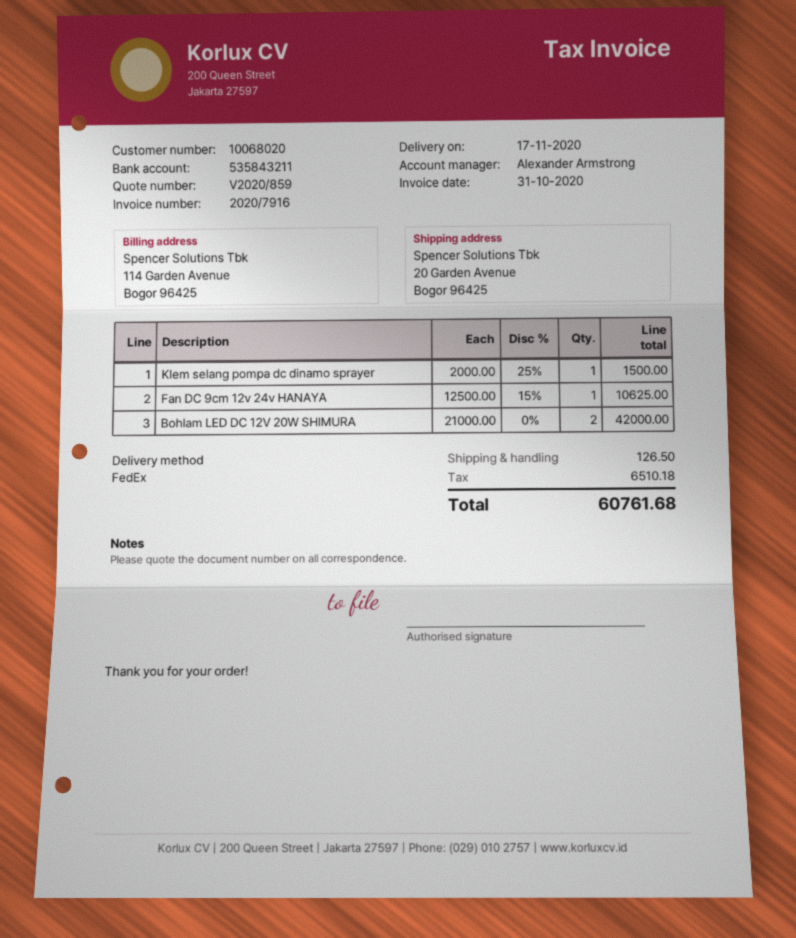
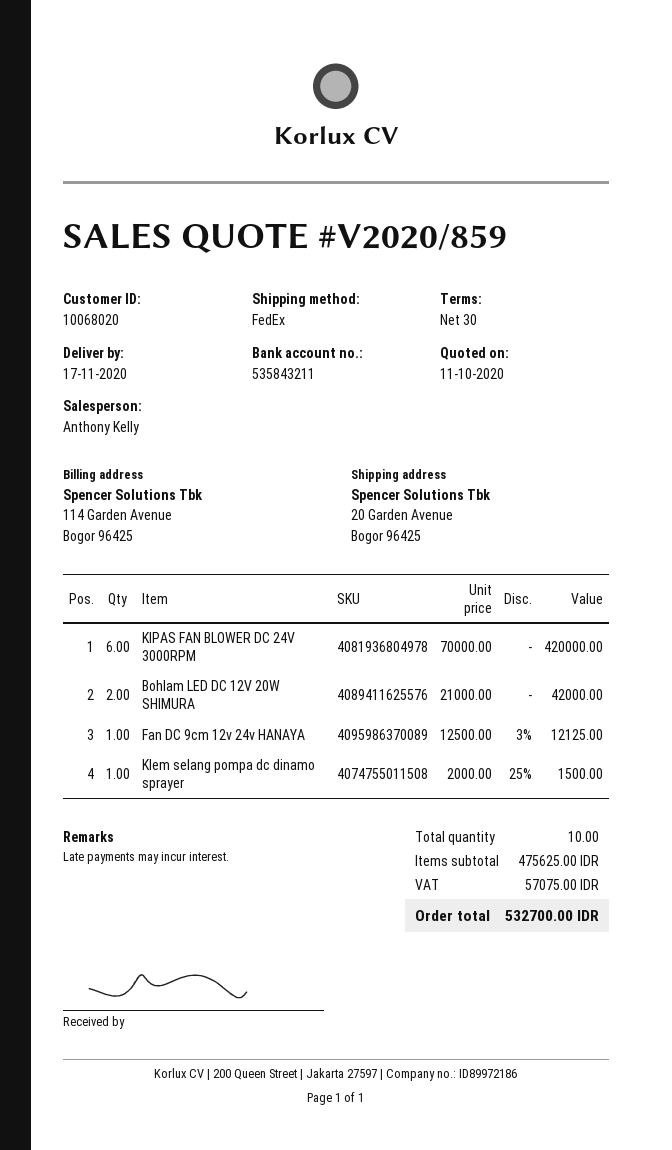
sales rep: Alexander Armstrong -> Anthony Kelly
Fan DC 9cm 12v 24v HANAYA: 1 x 12500.00 - 15% = 10625.00 -> 1 x 12500.00 - 3% = 12125.00
KIPAS FAN BLOWER DC 24V 3000RPM: none -> 6 x 70000.00 = 420000.00
shipping: 126.50 -> none
tax: 6510.18 -> 57075.00
total: 60761.68 -> 532700.00

